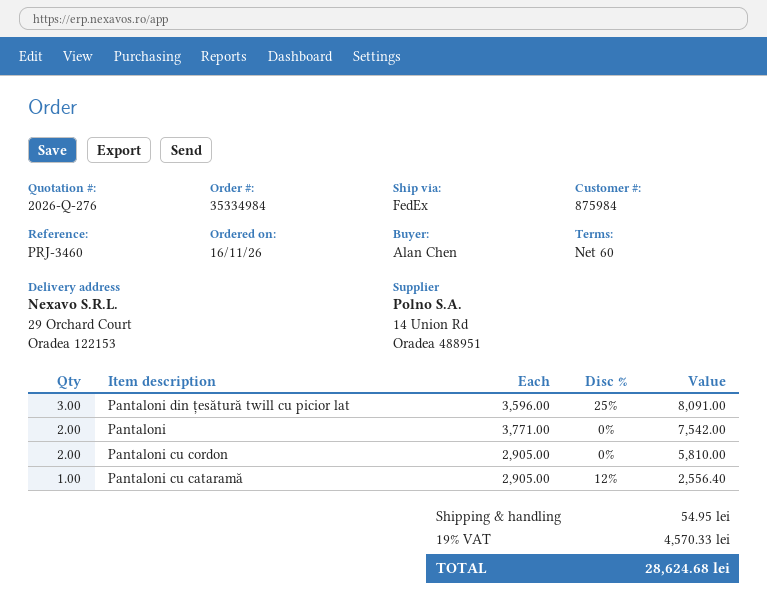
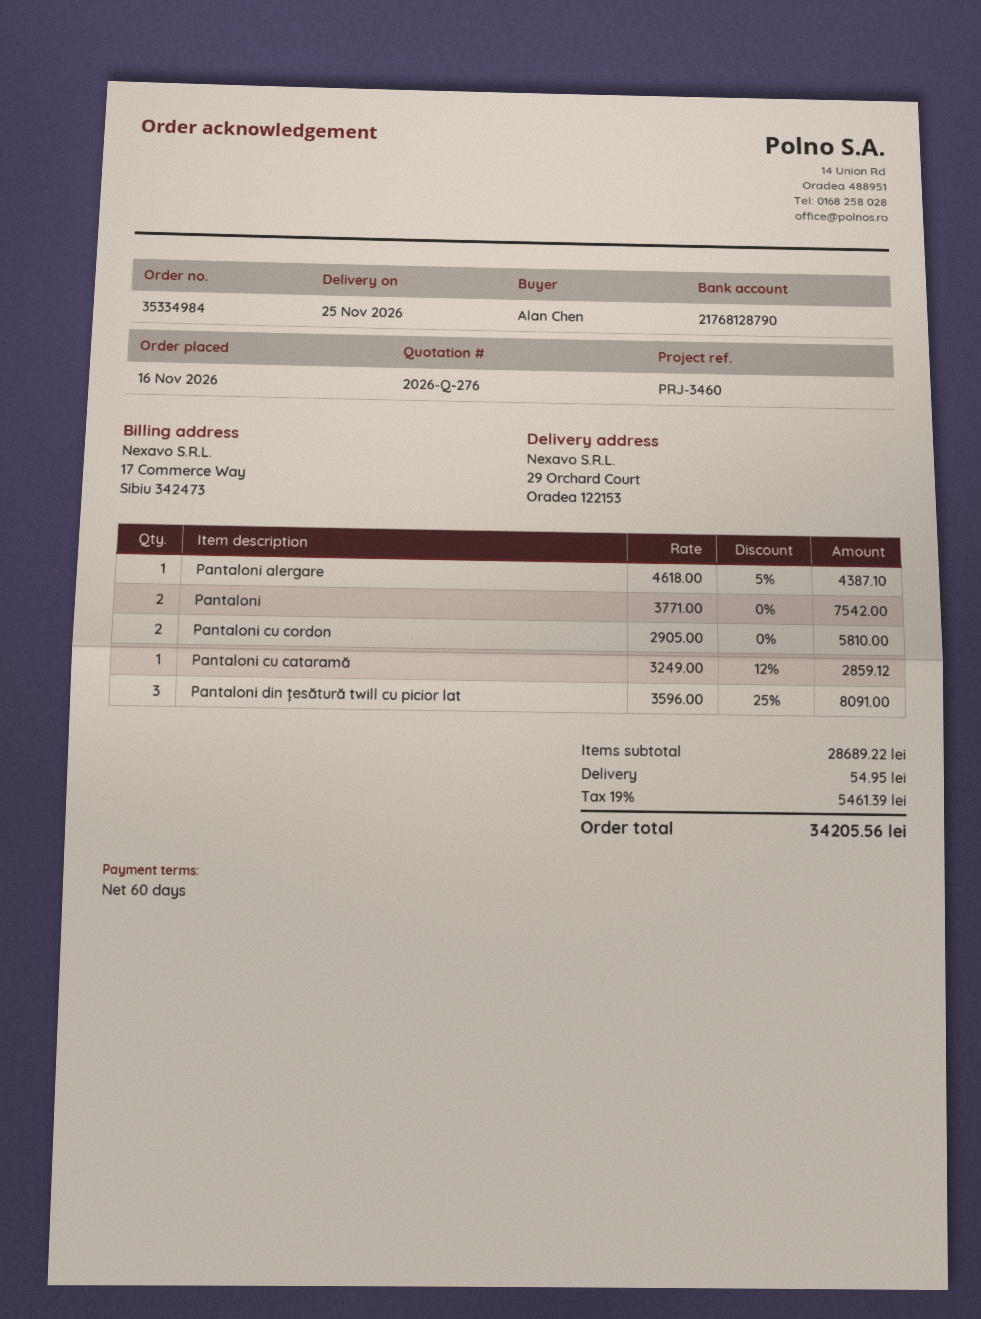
Pantaloni cu cataramă: 1 x 2905.00 - 12% = 2556.40 -> 1 x 3249.00 - 12% = 2859.12
Pantaloni alergare: none -> 1 x 4618.00 - 5% = 4387.10
tax: 19% = 4570.33 -> 19% = 5461.39
total: 28624.68 -> 34205.56

